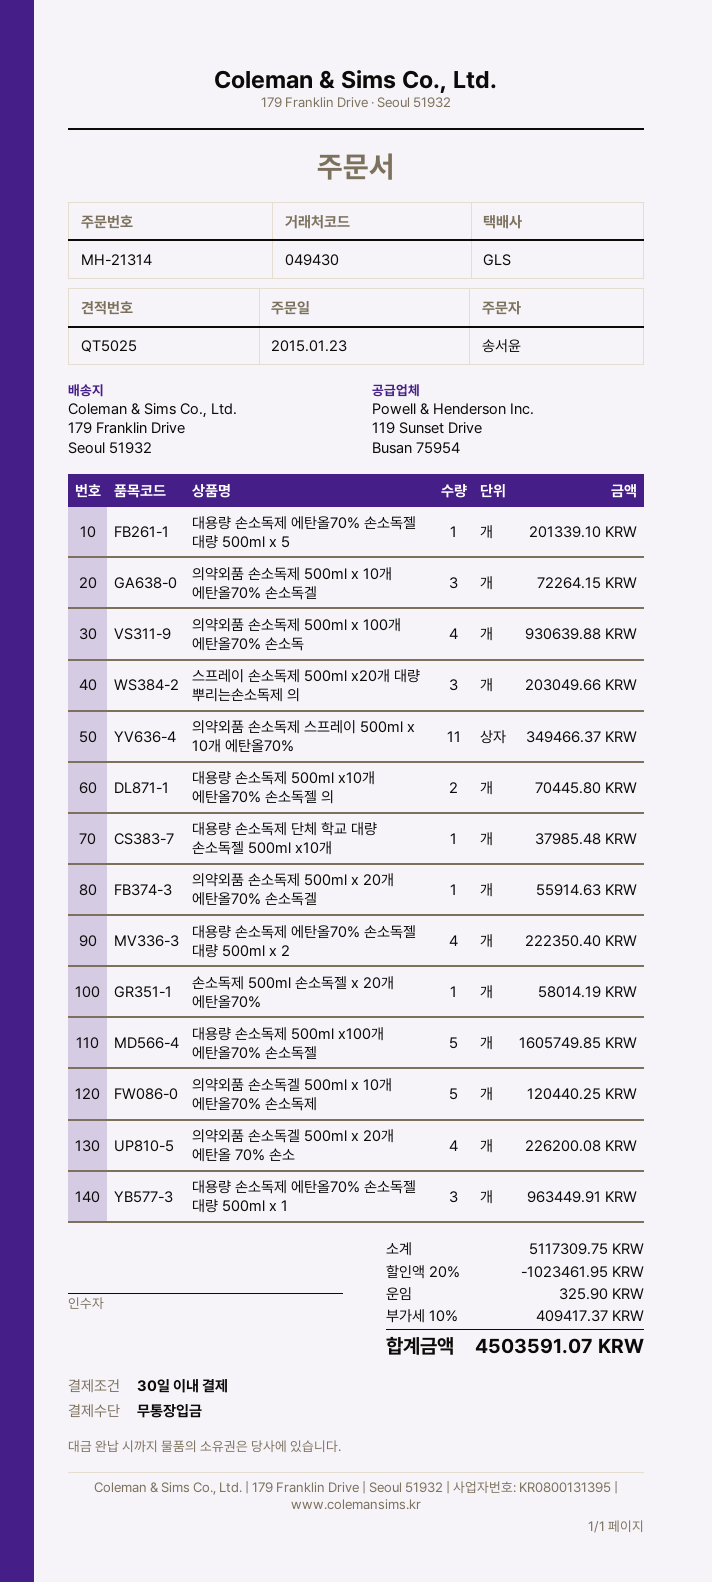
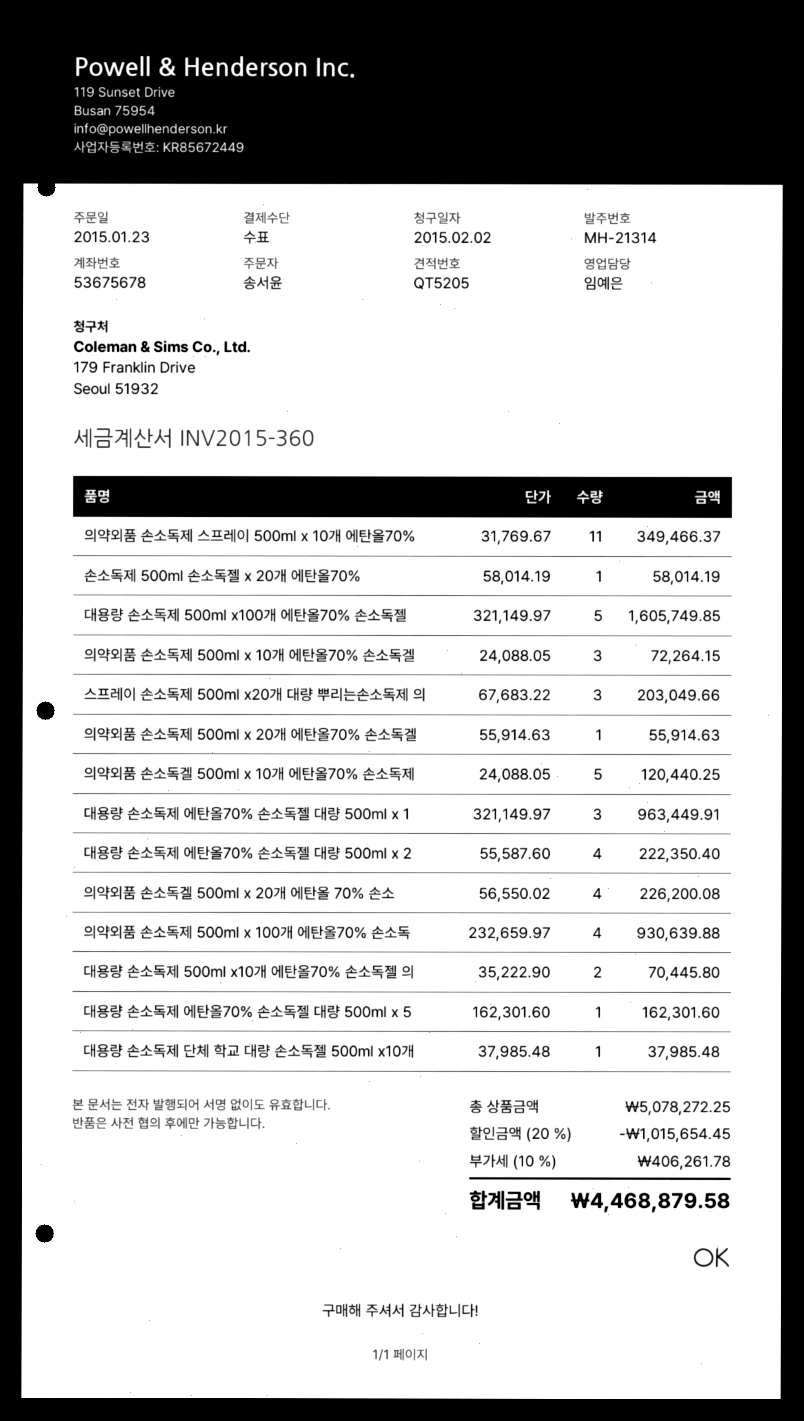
quote number: QT5025 -> QT5205
payment method: bank transfer -> cheque
대용량 손소독제 에탄올70% 손소독젤 대량 500ml x 5: 1 for 201339.10 -> 1 for 162301.60
subtotal: 5117309.75 -> 5078272.25
discount: 20% = 1023461.95 -> 20% = 1015654.45
shipping: 325.90 -> none
tax: 10% = 409417.37 -> 10% = 406261.78
total: 4503591.07 -> 4468879.58

